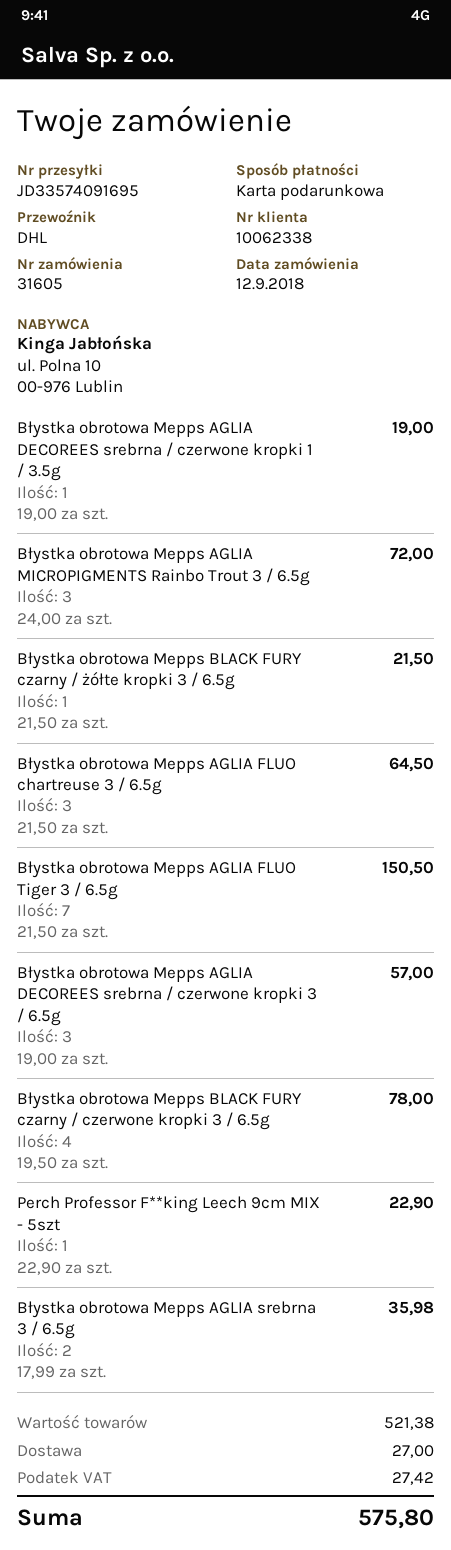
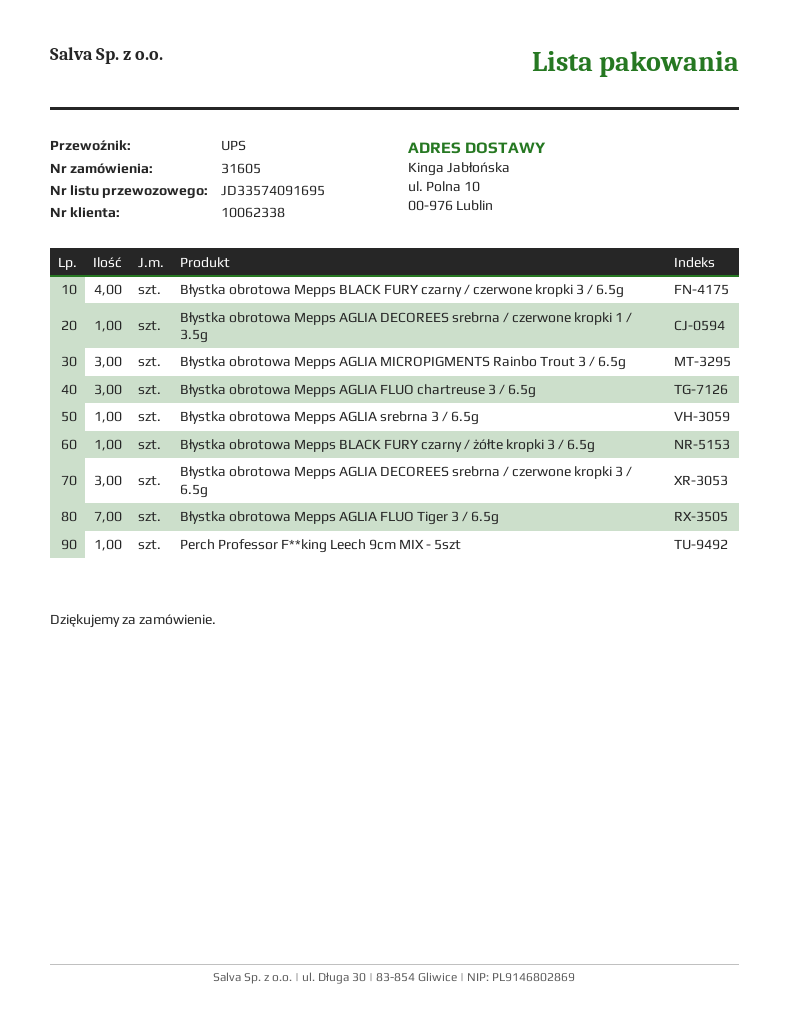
shipping method: DHL -> UPS
Błystka obrotowa Mepps AGLIA srebrna 3 / 6.5g: 2 -> 1

